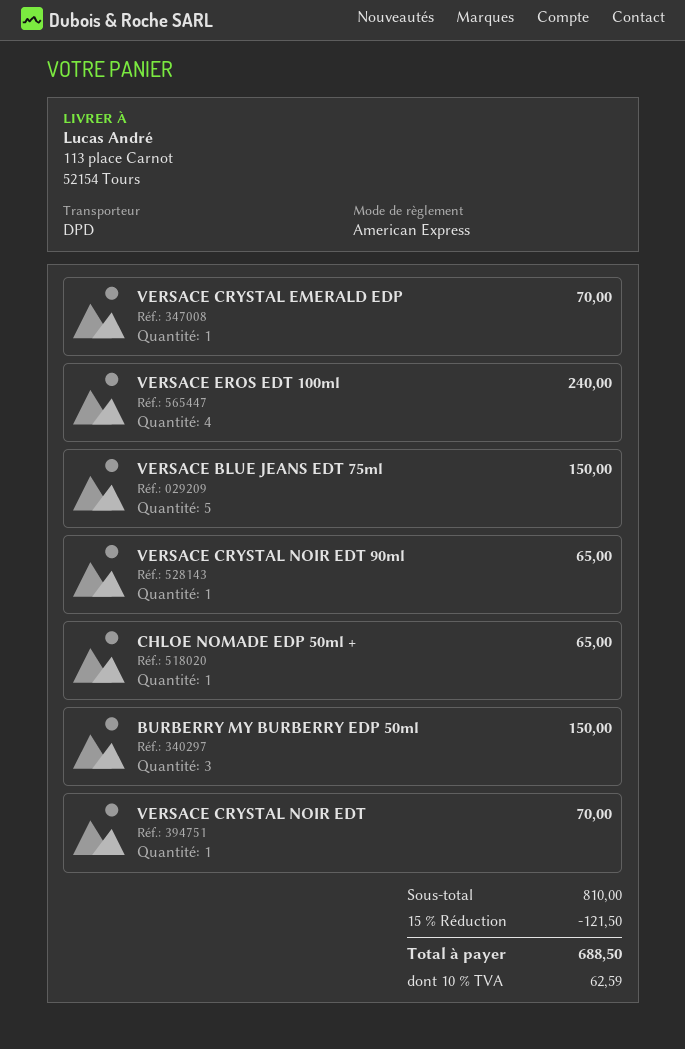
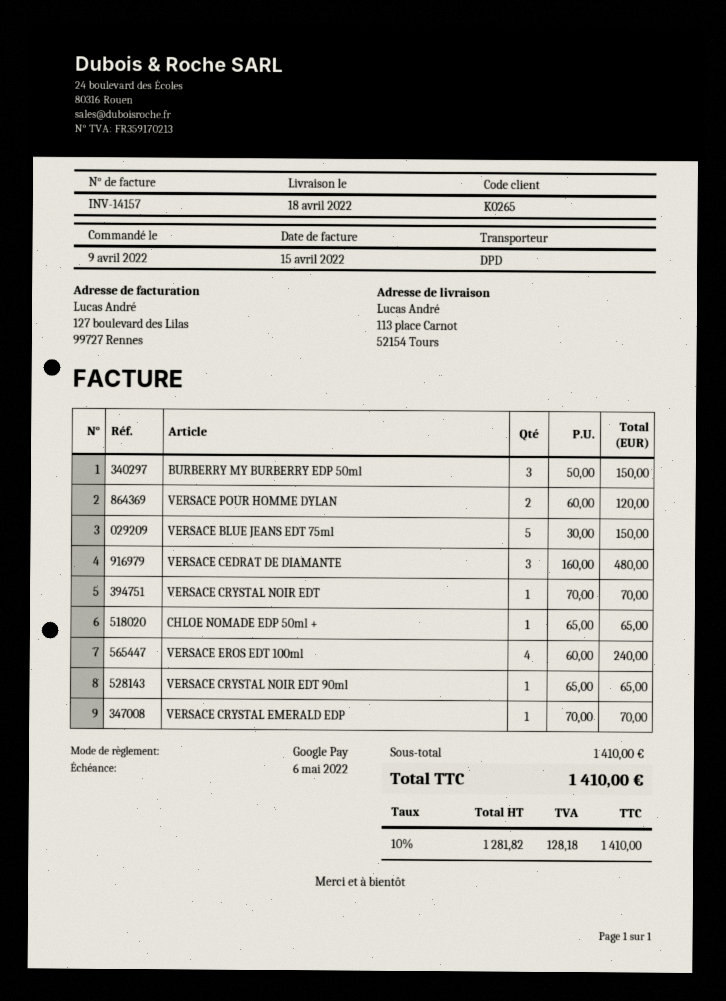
payment method: American Express -> Google Pay
VERSACE POUR HOMME DYLAN: none -> 2 for 120.00
VERSACE CEDRAT DE DIAMANTE: none -> 3 for 480.00
subtotal: 810.00 -> 1410.00
discount: 15% = 121.50 -> none
tax: 10% = 62.59 -> 10% = 128.18
total: 688.50 -> 1410.00

